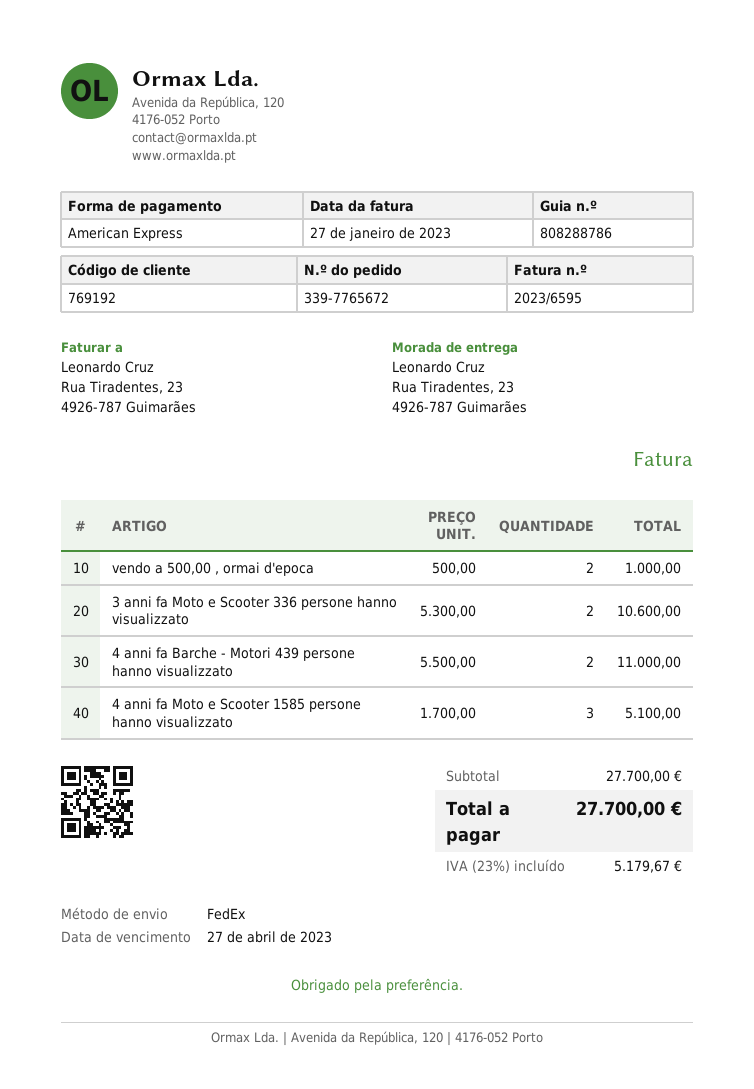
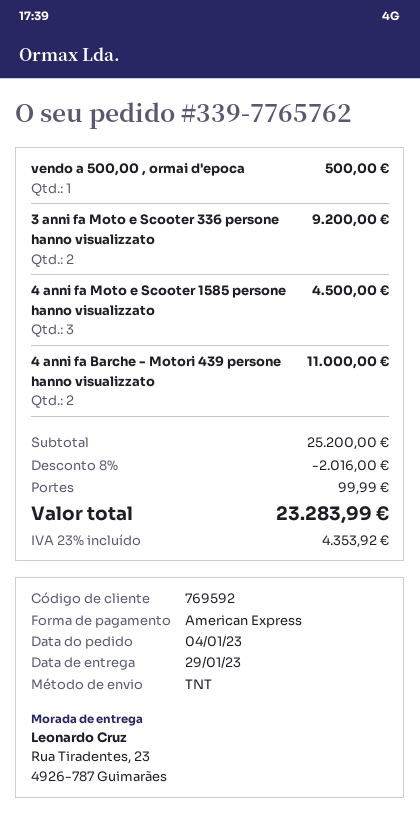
order number: 339-7765672 -> 339-7765762
customer number: 769192 -> 769592
shipping method: FedEx -> TNT
vendo a 500,00 , ormai d'epoca: 2 for 1000.00 -> 1 for 500.00
3 anni fa Moto e Scooter 336 persone hanno visualizzato: 2 for 10600.00 -> 2 for 9200.00
4 anni fa Moto e Scooter 1585 persone hanno visualizzato: 3 for 5100.00 -> 3 for 4500.00
subtotal: 27700.00 -> 25200.00
discount: none -> 8% = 2016.00
shipping: none -> 99.99
tax: 23% = 5179.67 -> 23% = 4353.92
total: 27700.00 -> 23283.99

